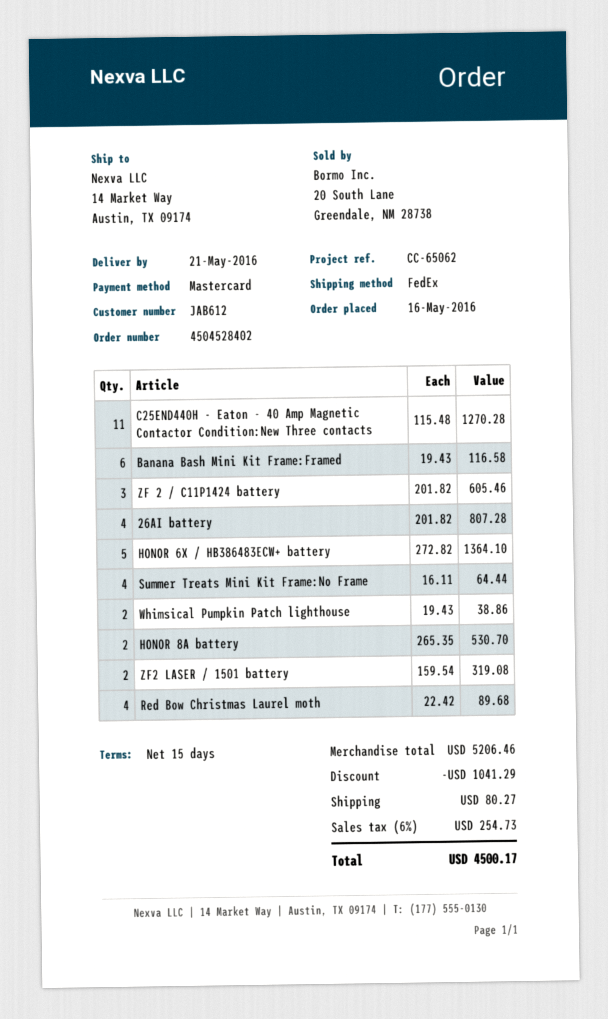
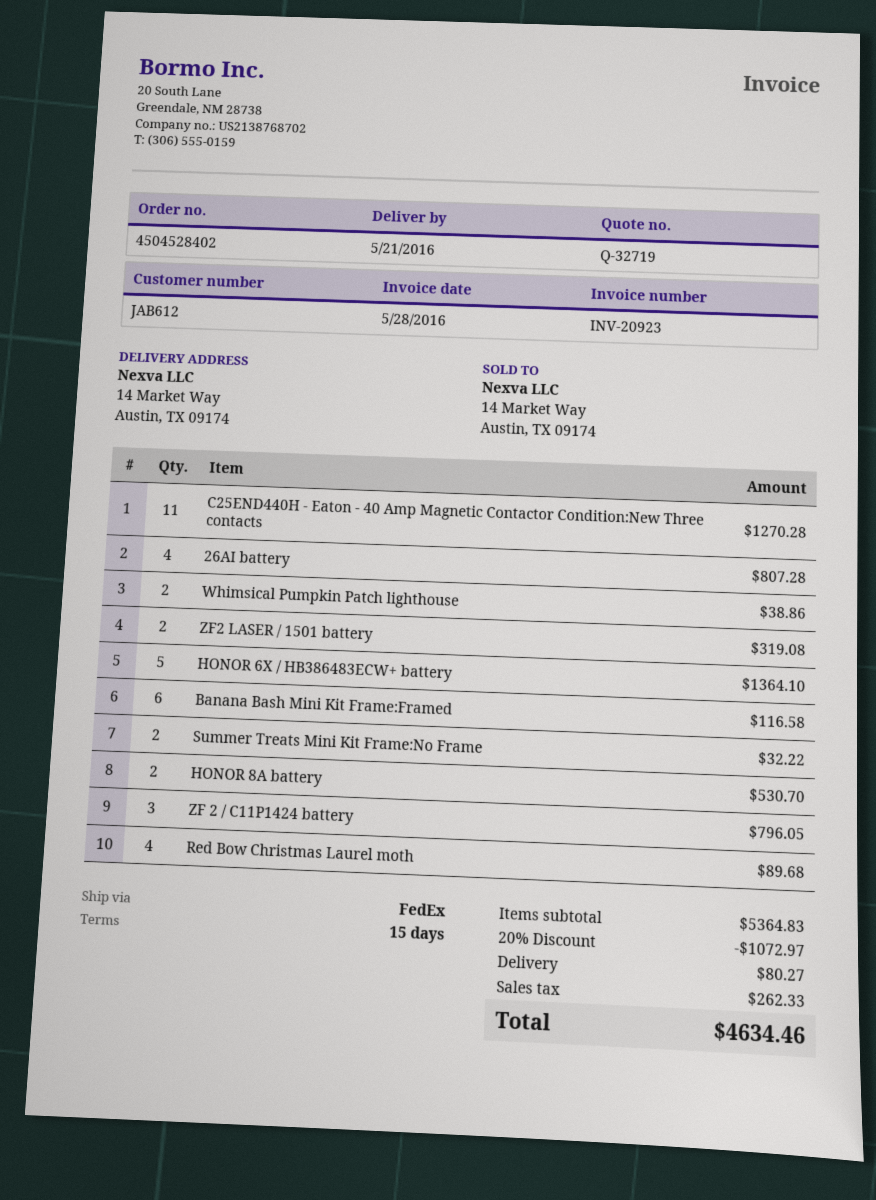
ZF 2 / C11P1424 battery: 3 for 605.46 -> 3 for 796.05
Summer Treats Mini Kit Frame:No Frame: 4 for 64.44 -> 2 for 32.22
subtotal: 5206.46 -> 5364.83
discount: 1041.29 -> 1072.97
tax: 254.73 -> 262.33
total: 4500.17 -> 4634.46

